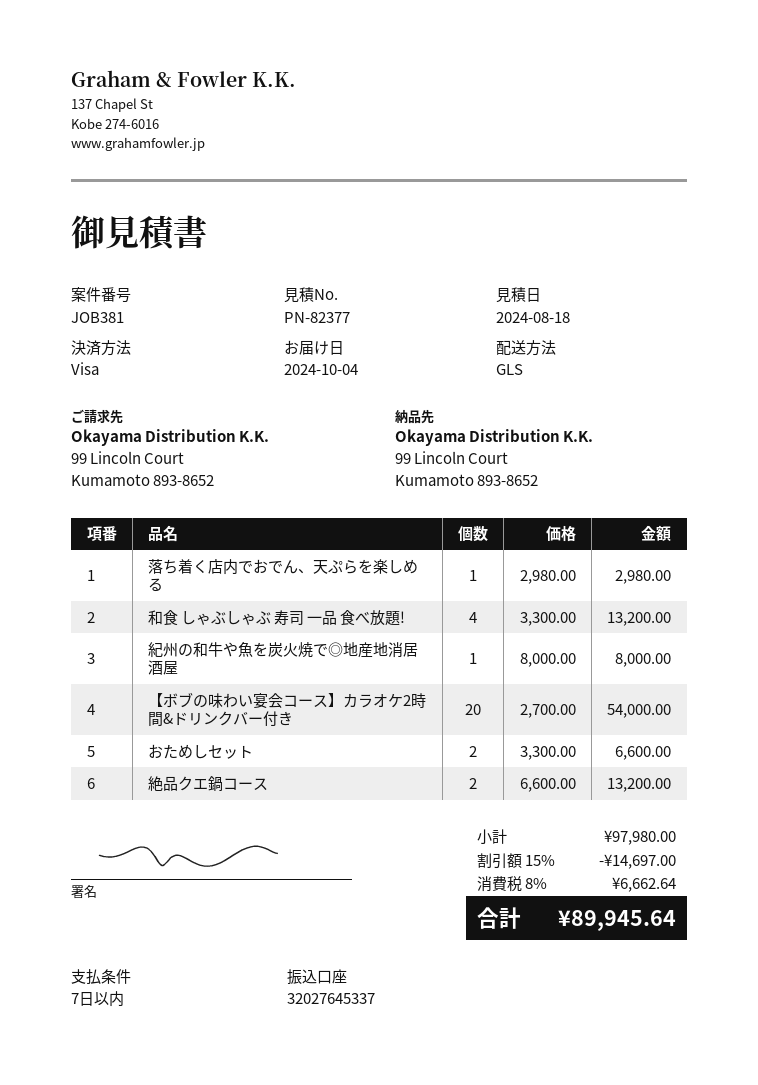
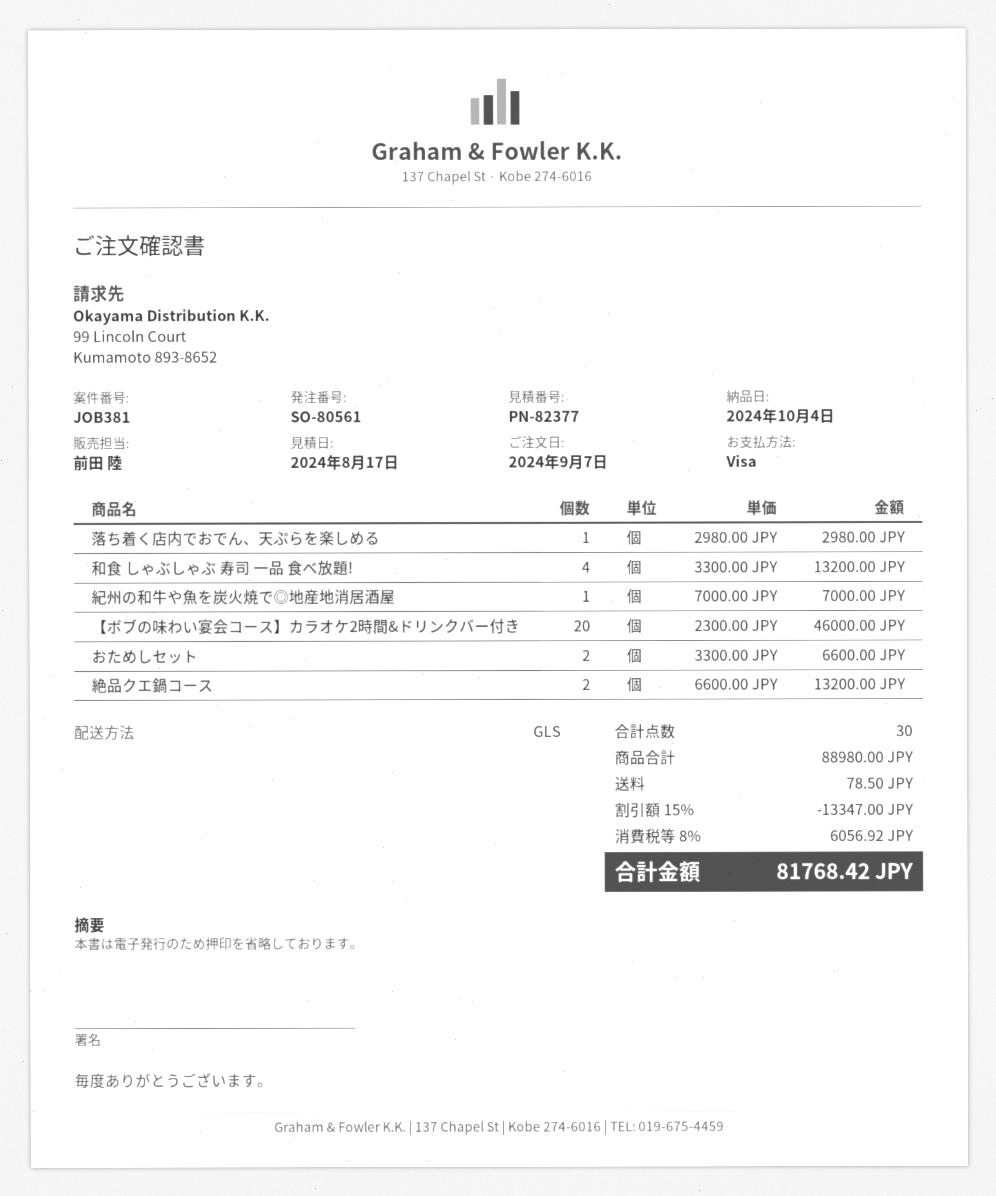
quote date: 2024-08-18 -> 2024-08-17
紀州の和牛や魚を炭火焼で◎地産地消居酒屋: 1 x 8000.00 = 8000.00 -> 1 x 7000.00 = 7000.00
【ボブの味わい宴会コース】カラオケ2時間&ドリンクバー付き: 20 x 2700.00 = 54000.00 -> 20 x 2300.00 = 46000.00
subtotal: 97980.00 -> 88980.00
discount: 15% = 14697.00 -> 15% = 13347.00
shipping: none -> 78.50
tax: 8% = 6662.64 -> 8% = 6056.92
total: 89945.64 -> 81768.42

